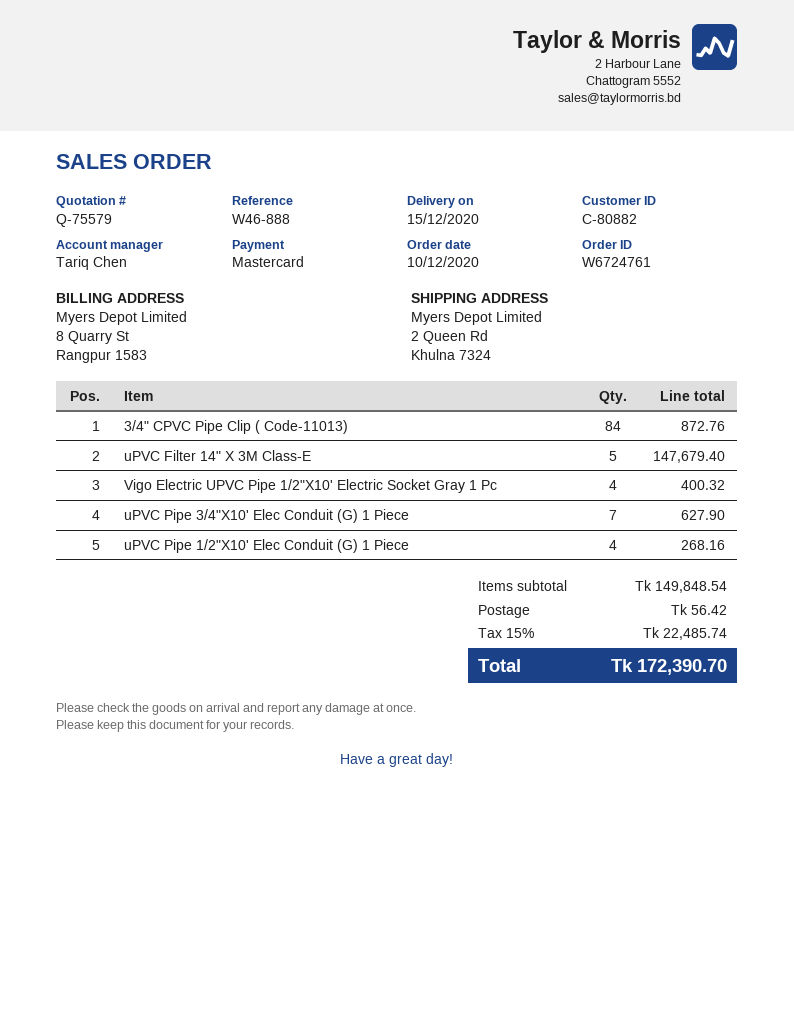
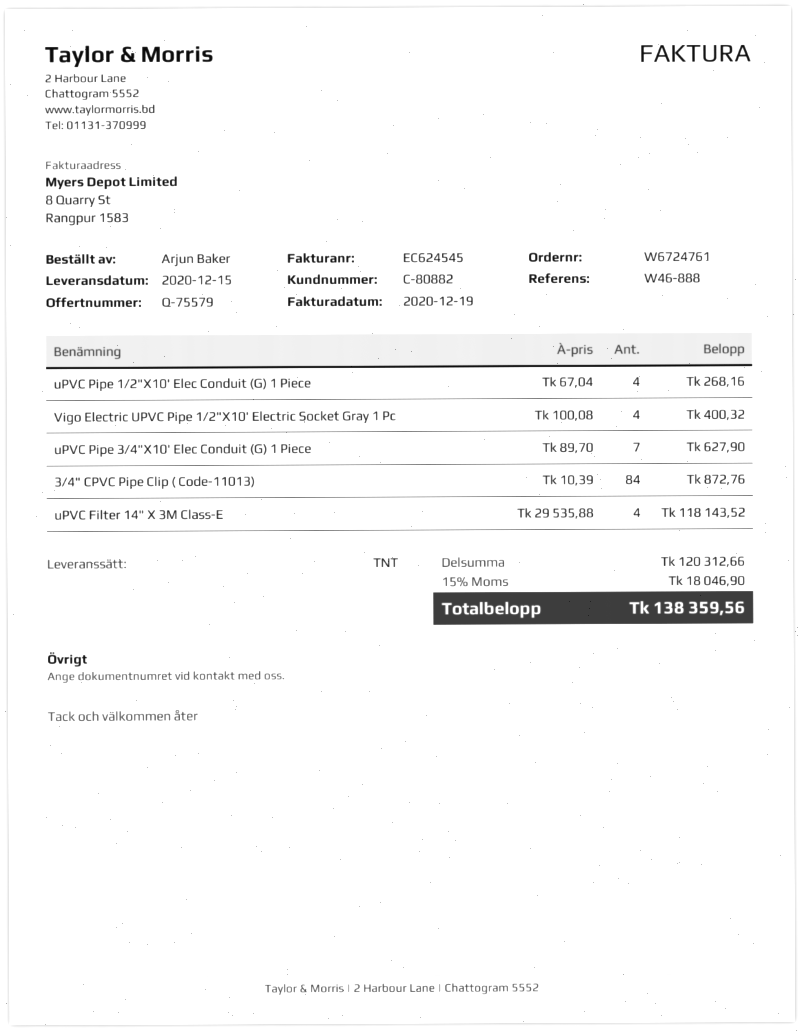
uPVC Filter 14" X 3M Class-E: 5 for 147679.40 -> 4 for 118143.52
subtotal: 149848.54 -> 120312.66
shipping: 56.42 -> none
tax: 15% = 22485.74 -> 15% = 18046.90
total: 172390.70 -> 138359.56

